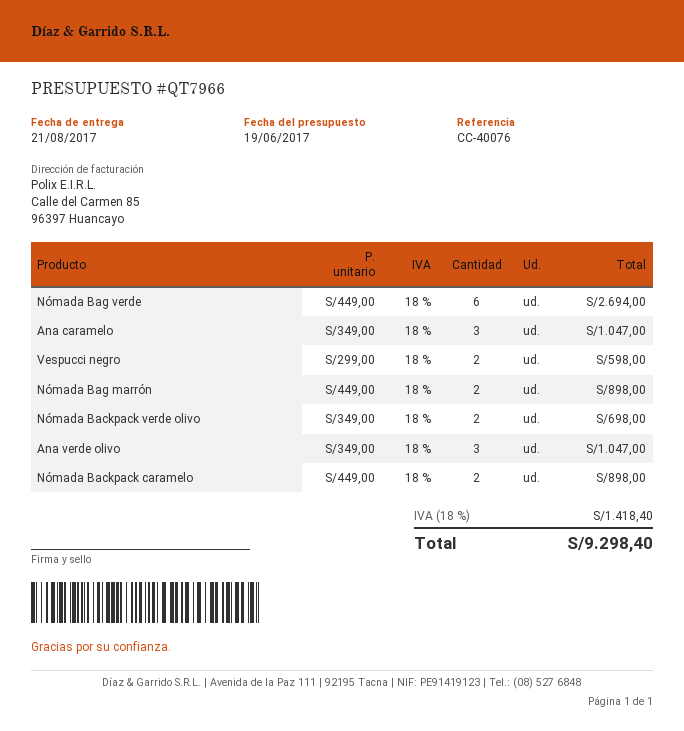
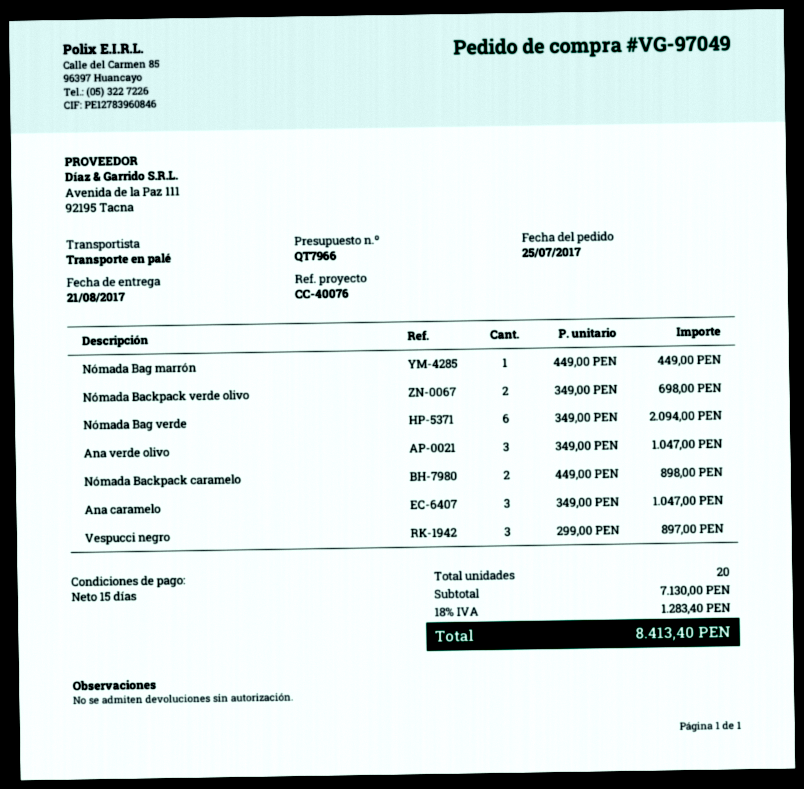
Nómada Bag verde: 6 x 449.00 = 2694.00 -> 6 x 349.00 = 2094.00
Vespucci negro: 2 x 299.00 = 598.00 -> 3 x 299.00 = 897.00
Nómada Bag marrón: 2 x 449.00 = 898.00 -> 1 x 449.00 = 449.00
tax: 18% = 1418.40 -> 18% = 1283.40
total: 9298.40 -> 8413.40

